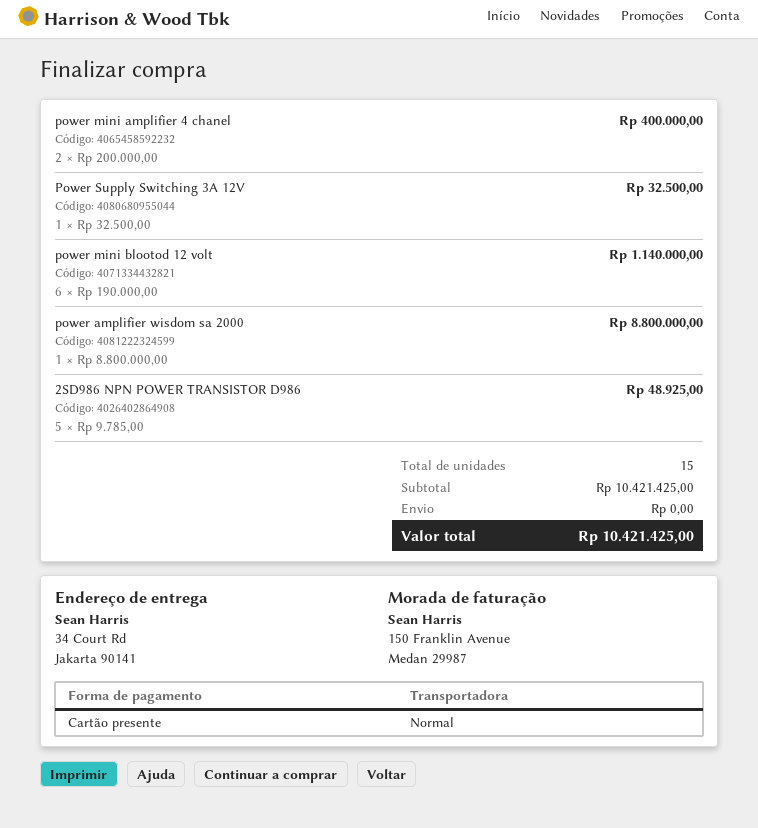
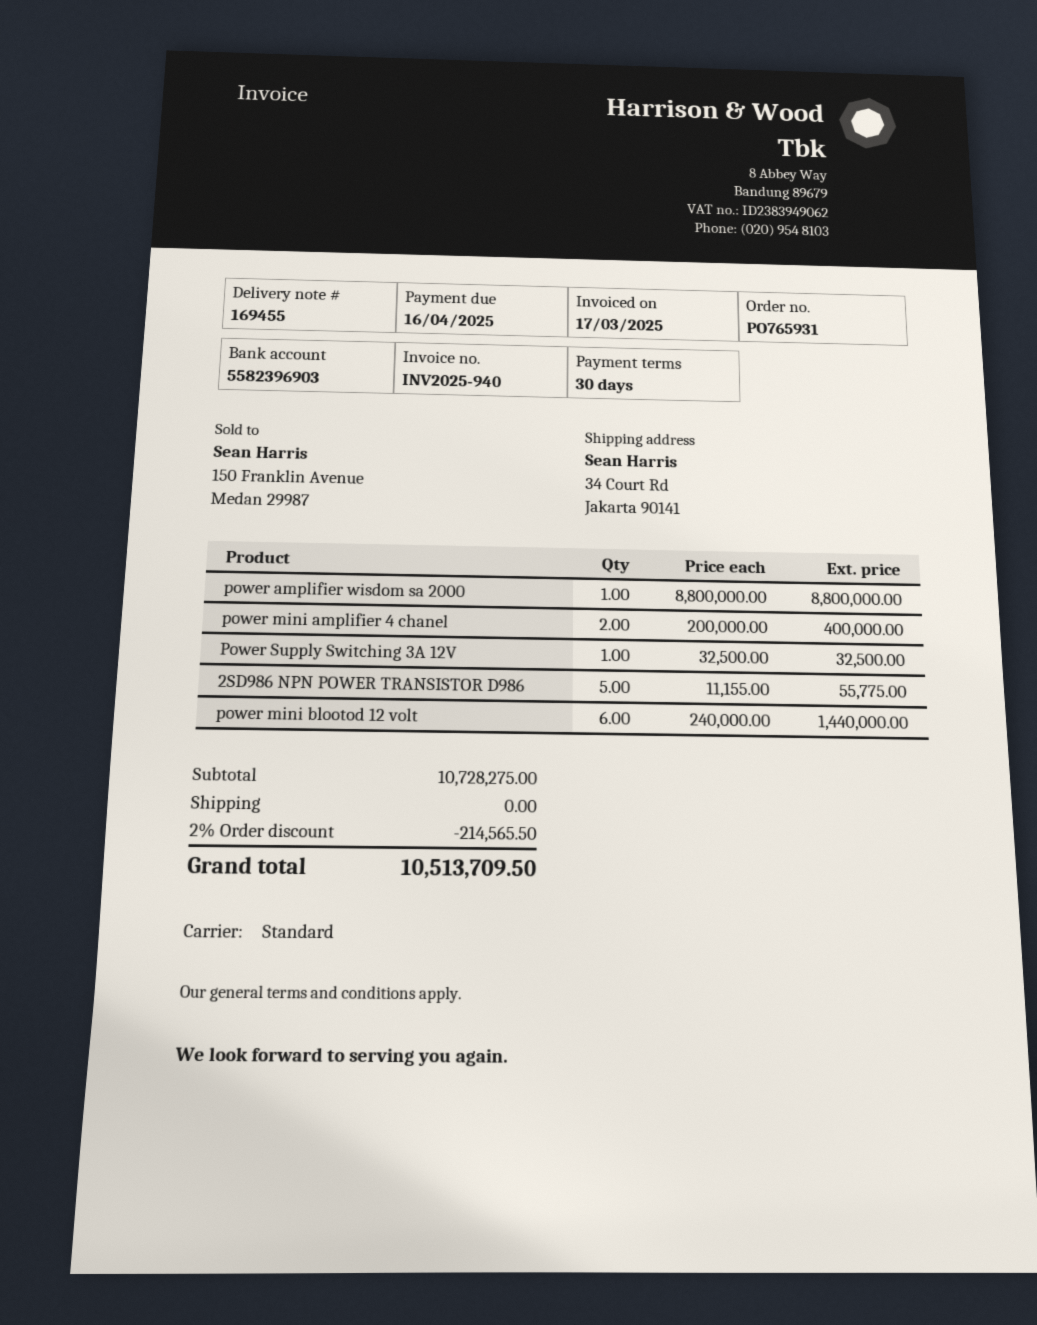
power mini blootod 12 volt: 6 x 190000.00 = 1140000.00 -> 6 x 240000.00 = 1440000.00
2SD986 NPN POWER TRANSISTOR D986: 5 x 9785.00 = 48925.00 -> 5 x 11155.00 = 55775.00
subtotal: 10421425.00 -> 10728275.00
discount: none -> 2% = 214565.50
total: 10421425.00 -> 10513709.50

